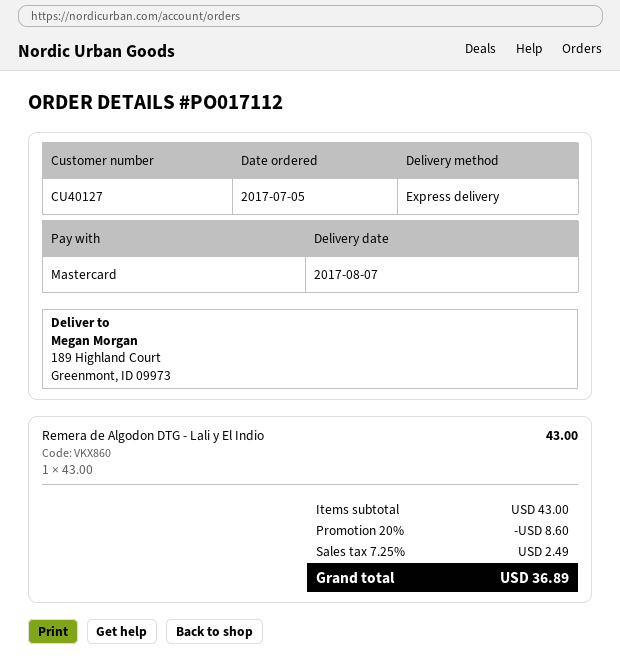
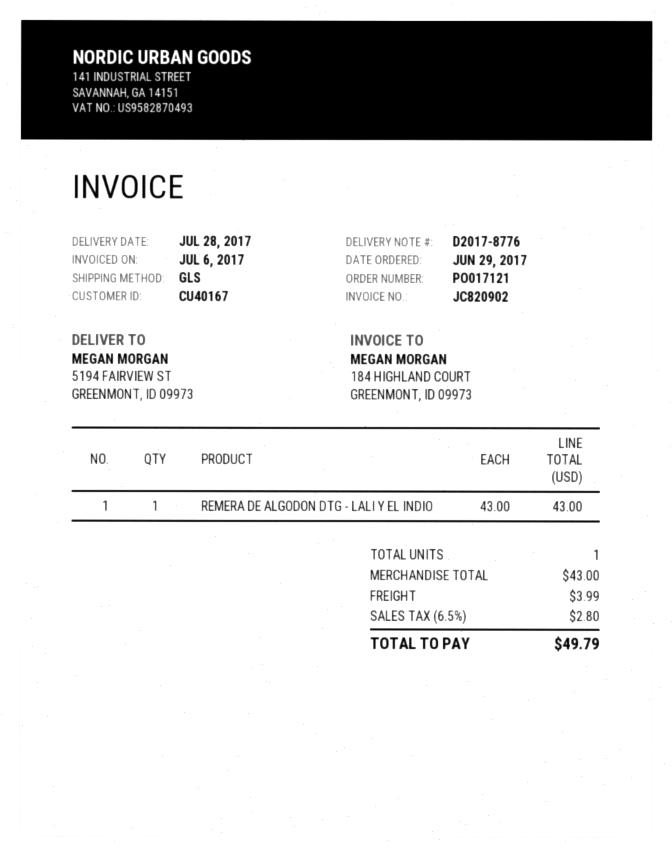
order number: PO017112 -> PO017121
order date: 2017-07-05 -> 2017-06-29
delivery date: 2017-08-07 -> 2017-07-28
customer number: CU40127 -> CU40167
shipping method: express -> GLS
ship to: 189 Highland Court, Greenmont, ID 09973 -> 5194 FAIRVIEW ST, GREENMONT, ID 09973
discount: 20% = 8.60 -> none
shipping: none -> 3.99
tax: 7.25% = 2.49 -> 6.5% = 2.80
total: 36.89 -> 49.79

